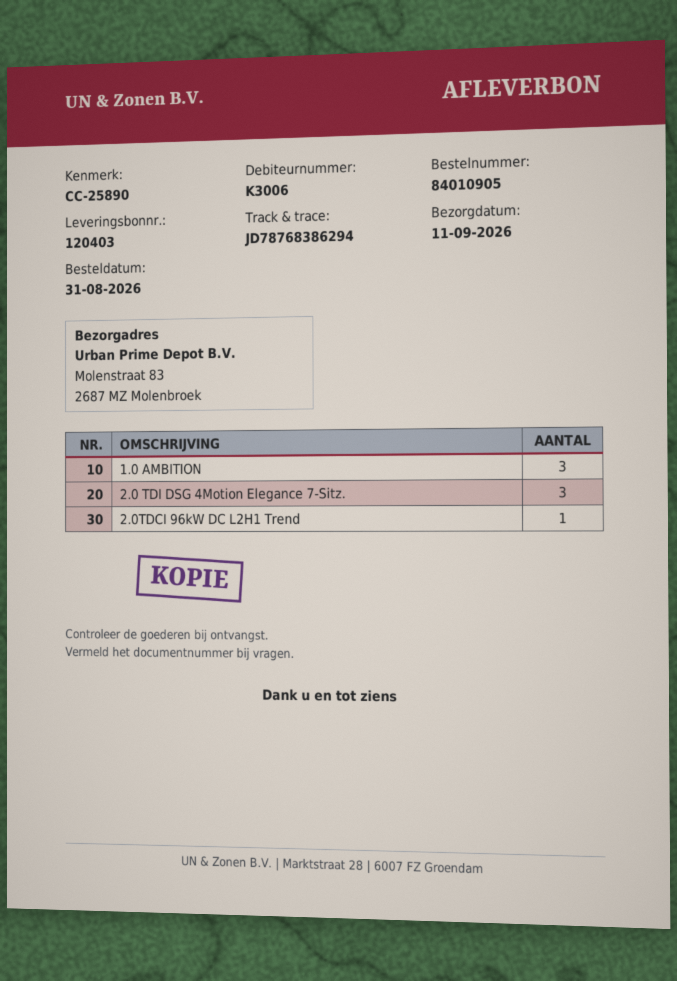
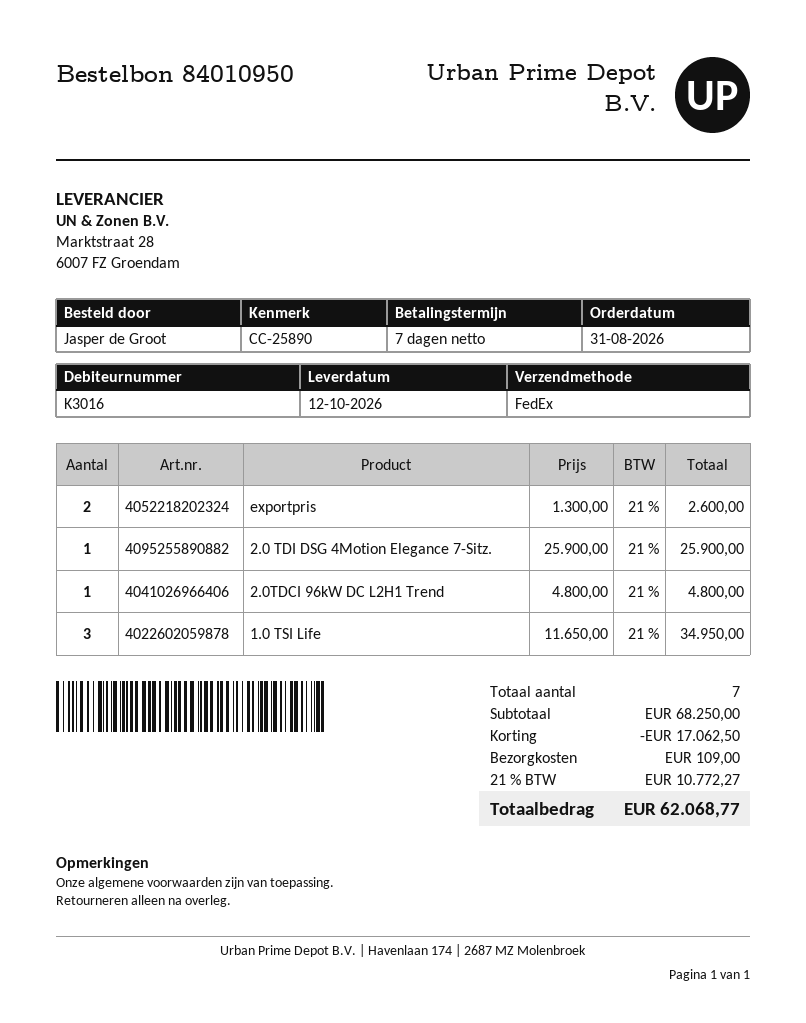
order number: 84010905 -> 84010950
delivery date: 2026-09-11 -> 2026-10-12
customer number: K3006 -> K3016
1.0 AMBITION: 3 -> none
2.0 TDI DSG 4Motion Elegance 7-Sitz.: 3 -> 1
exportpris: none -> 2
1.0 TSI Life: none -> 3

